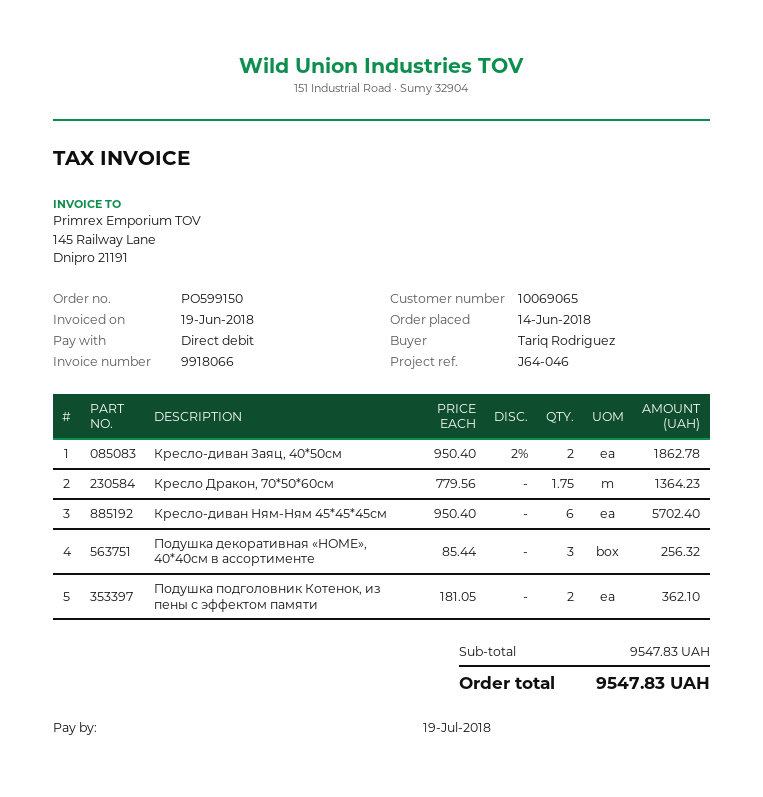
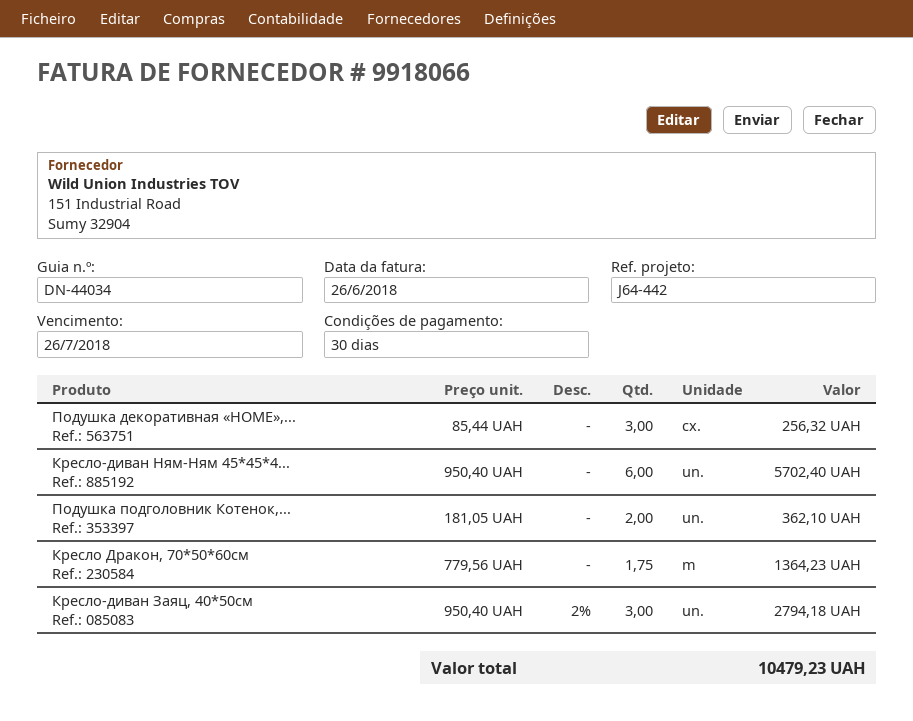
invoice date: 2018-06-19 -> 2018-06-26
due date: 2018-07-19 -> 2018-07-26
reference: J64-046 -> J64-442
Кресло-диван Заяц, 40*50см: 2 x 950.40 - 2% = 1862.78 -> 3 x 950.40 - 2% = 2794.18
total: 9547.83 -> 10479.23

